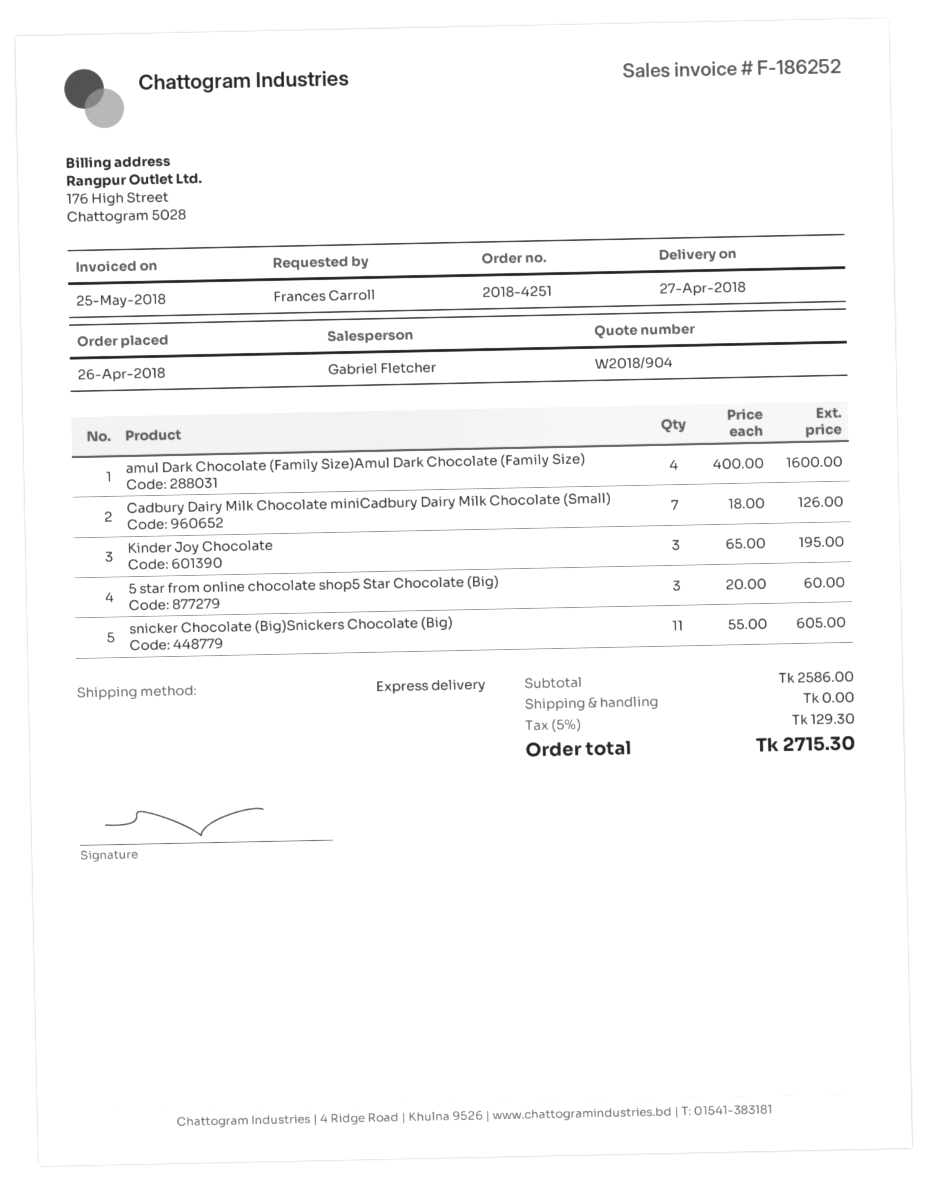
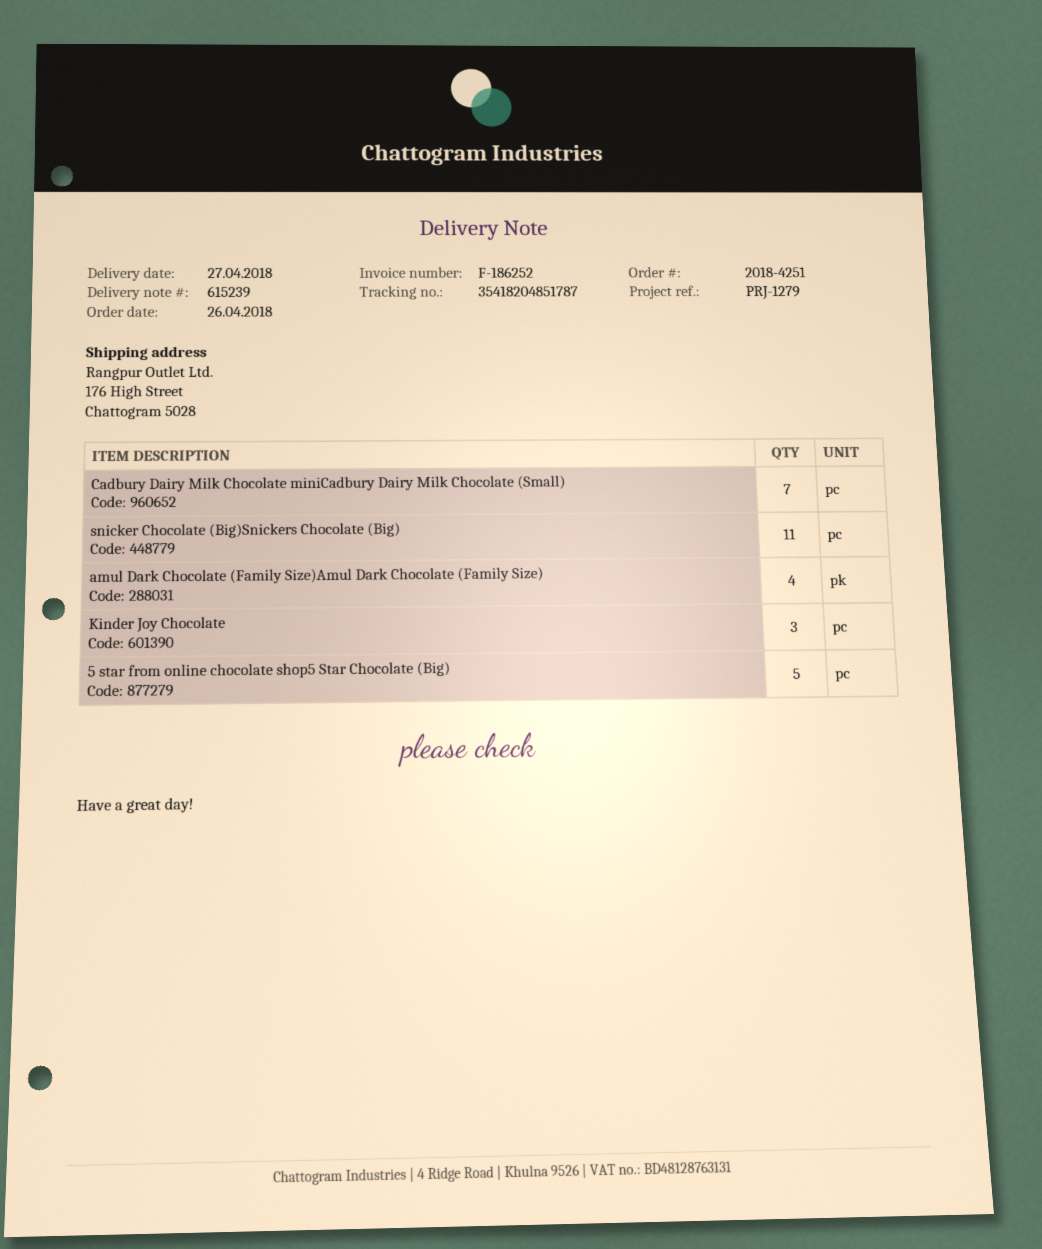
5 star from online chocolate shop5 Star Chocolate (Big): 3 -> 5

